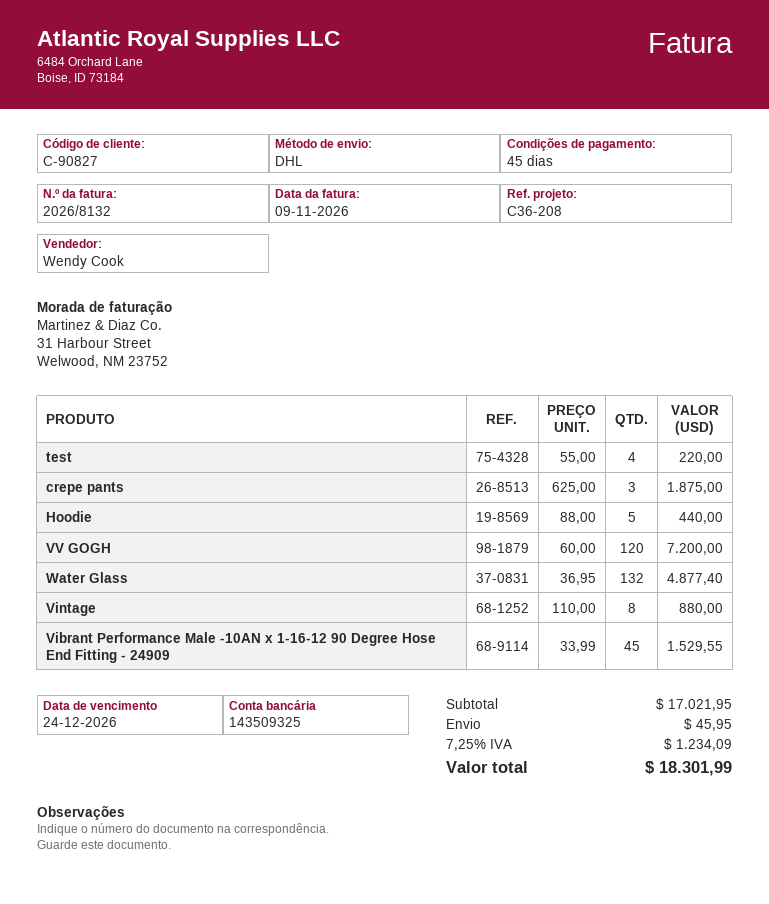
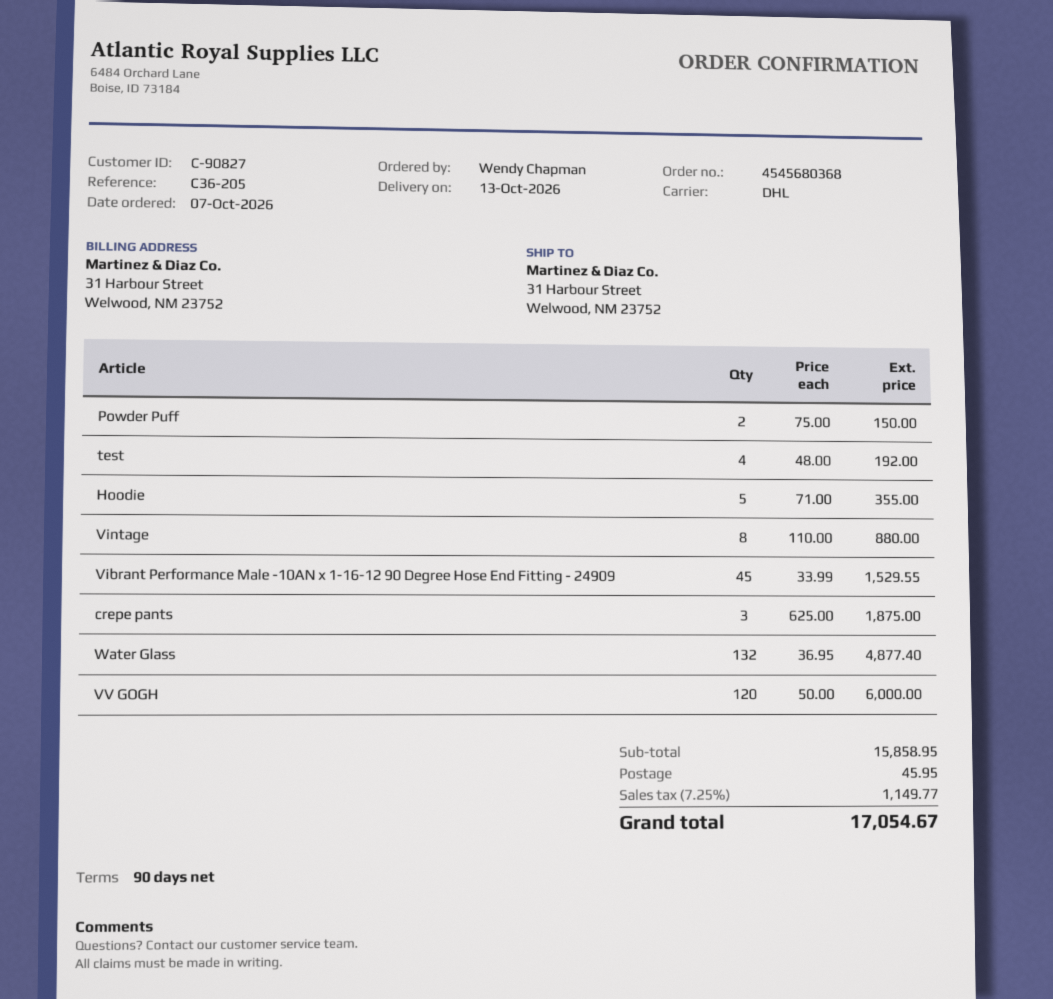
payment terms: 45 days -> 90 days
reference: C36-208 -> C36-205
test: 4 x 55.00 = 220.00 -> 4 x 48.00 = 192.00
Hoodie: 5 x 88.00 = 440.00 -> 5 x 71.00 = 355.00
VV GOGH: 120 x 60.00 = 7200.00 -> 120 x 50.00 = 6000.00
Powder Puff: none -> 2 x 75.00 = 150.00
subtotal: 17021.95 -> 15858.95
tax: 7.25% = 1234.09 -> 7.25% = 1149.77
total: 18301.99 -> 17054.67

